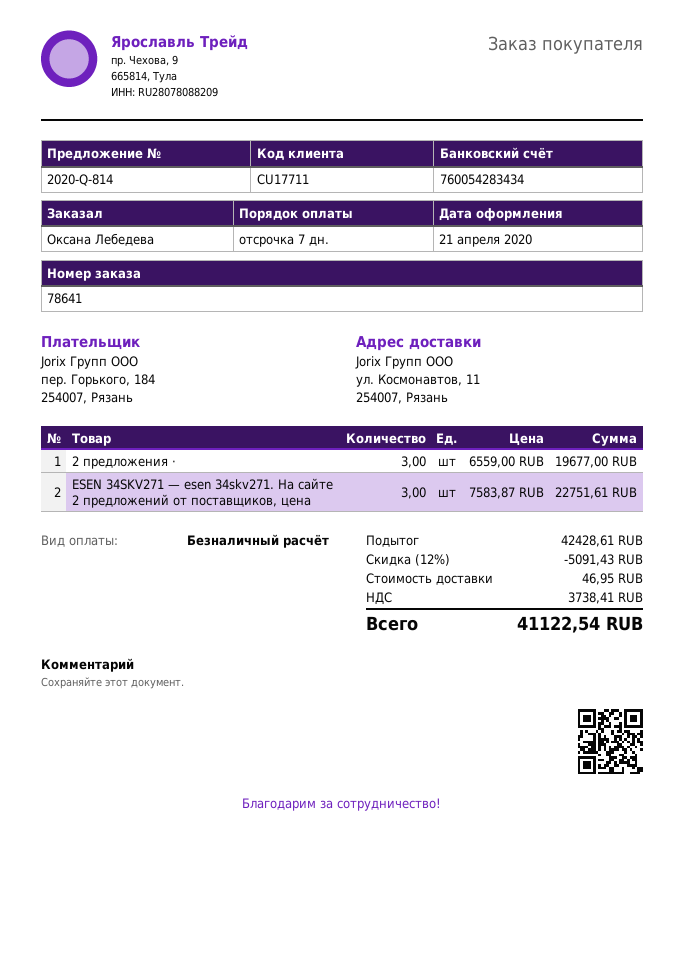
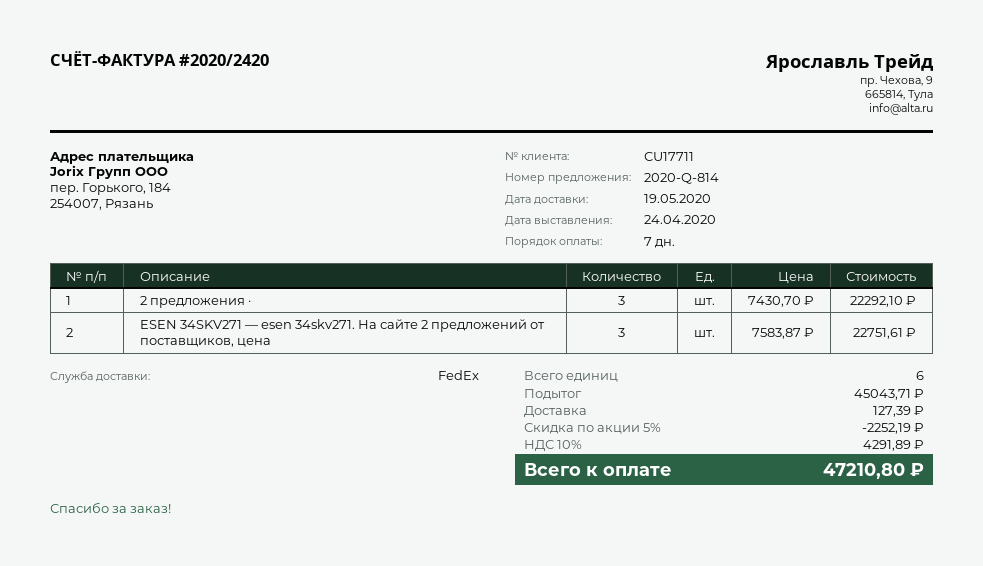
2 предложения ·: 3 x 6559.00 = 19677.00 -> 3 x 7430.70 = 22292.10
subtotal: 42428.61 -> 45043.71
discount: 12% = 5091.43 -> 5% = 2252.19
shipping: 46.95 -> 127.39
tax: 3738.41 -> 4291.89
total: 41122.54 -> 47210.80

